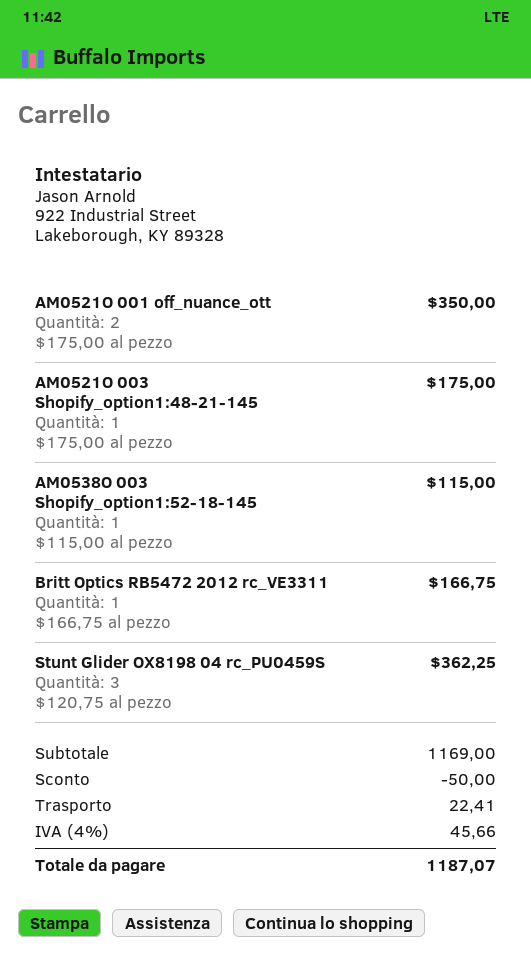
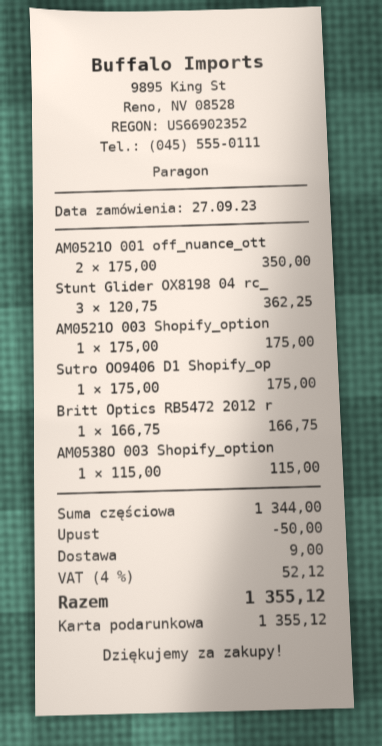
Sutro OO9406 D1 Shopify_op: none -> 1 x 175.00 = 175.00
subtotal: 1169.00 -> 1344.00
shipping: 22.41 -> 9.00
tax: 4% = 45.66 -> 4% = 52.12
total: 1187.07 -> 1355.12

